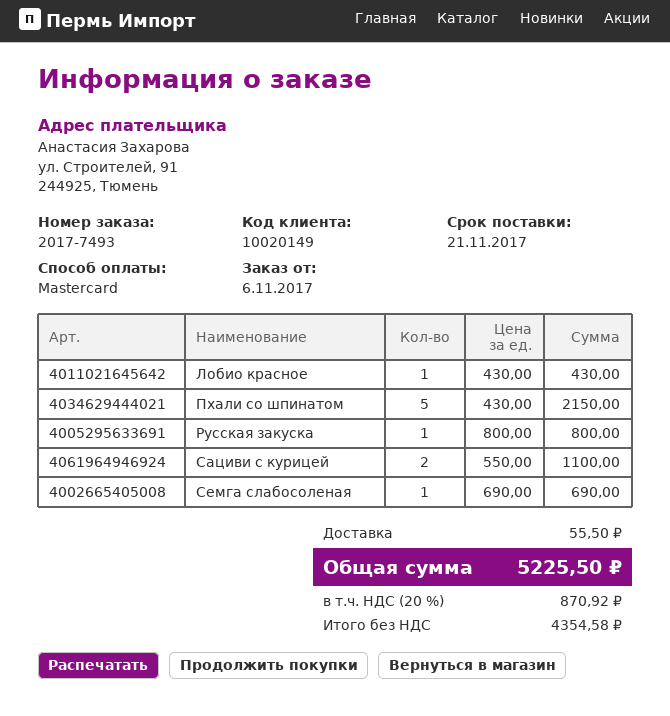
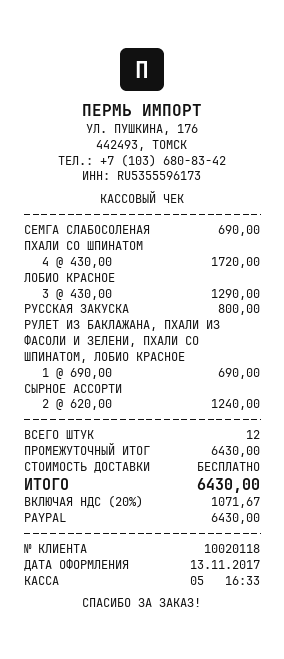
order date: 2017-11-06 -> 2017-11-13
customer number: 10020149 -> 10020118
payment method: Mastercard -> PayPal
Лобио красное: 1 x 430.00 = 430.00 -> 3 x 430.00 = 1290.00
Пхали со шпинатом: 5 x 430.00 = 2150.00 -> 4 x 430.00 = 1720.00
Сациви с курицей: 2 x 550.00 = 1100.00 -> none
РУЛЕТ ИЗ БАКЛАЖАНА, ПХАЛИ ИЗ ФАСОЛИ И ЗЕЛЕНИ, ПХАЛИ СО ШПИНАТОМ, ЛОБИО КРАСНОЕ: none -> 1 x 690.00 = 690.00
СЫРНОЕ АССОРТИ: none -> 2 x 620.00 = 1240.00
shipping: 55.50 -> 0.00
tax: 20% = 870.92 -> 20% = 1071.67
total: 5225.50 -> 6430.00

